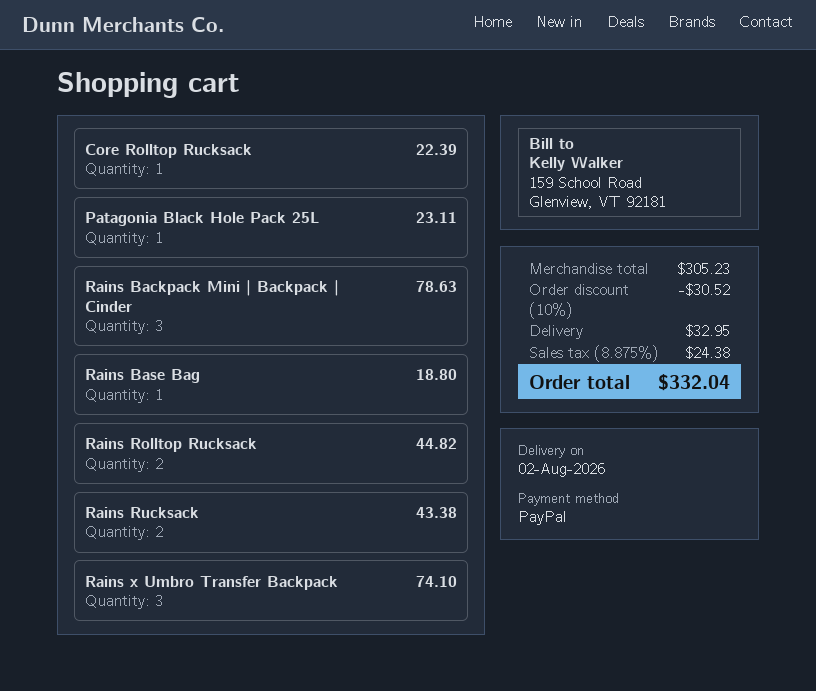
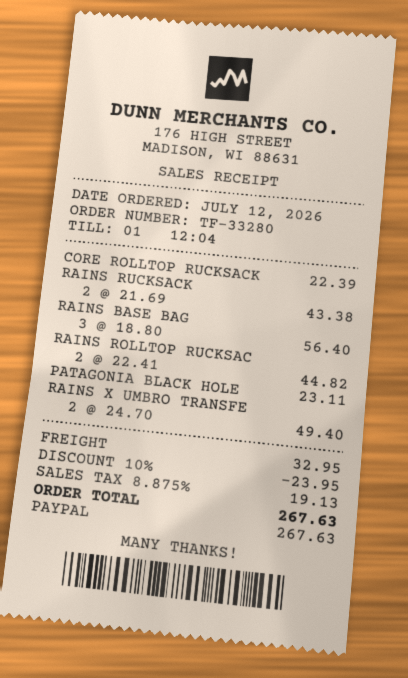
Rains Backpack Mini | Backpack | Cinder: 3 for 78.63 -> none
Rains Base Bag: 1 for 18.80 -> 3 for 56.40
Rains x Umbro Transfer Backpack: 3 for 74.10 -> 2 for 49.40
discount: 10% = 30.52 -> 10% = 23.95
tax: 8.875% = 24.38 -> 8.875% = 19.13
total: 332.04 -> 267.63

